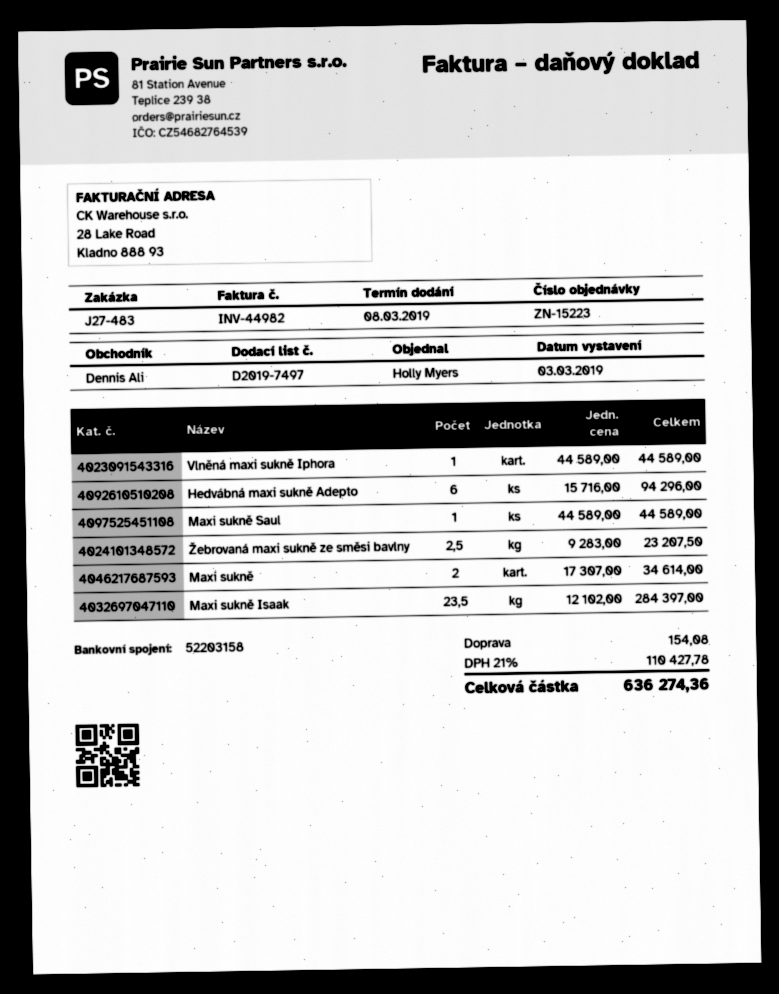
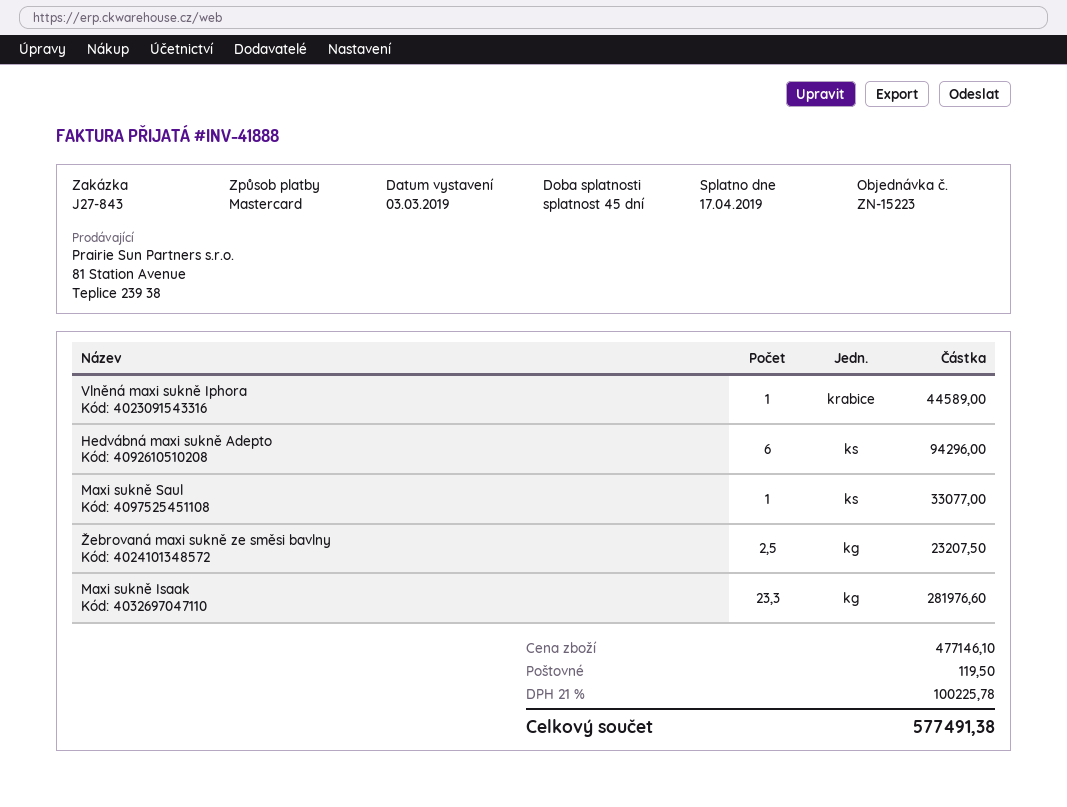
invoice number: INV-44982 -> INV-41888
reference: J27-483 -> J27-843
Maxi sukně Saul: 1 for 44589.00 -> 1 for 33077.00
Maxi sukně: 2 for 34614.00 -> none
Maxi sukně Isaak: 23.5 for 284397.00 -> 23.3 for 281976.60
shipping: 154.08 -> 119.50
tax: 21% = 110427.78 -> 21% = 100225.78
total: 636274.36 -> 577491.38

